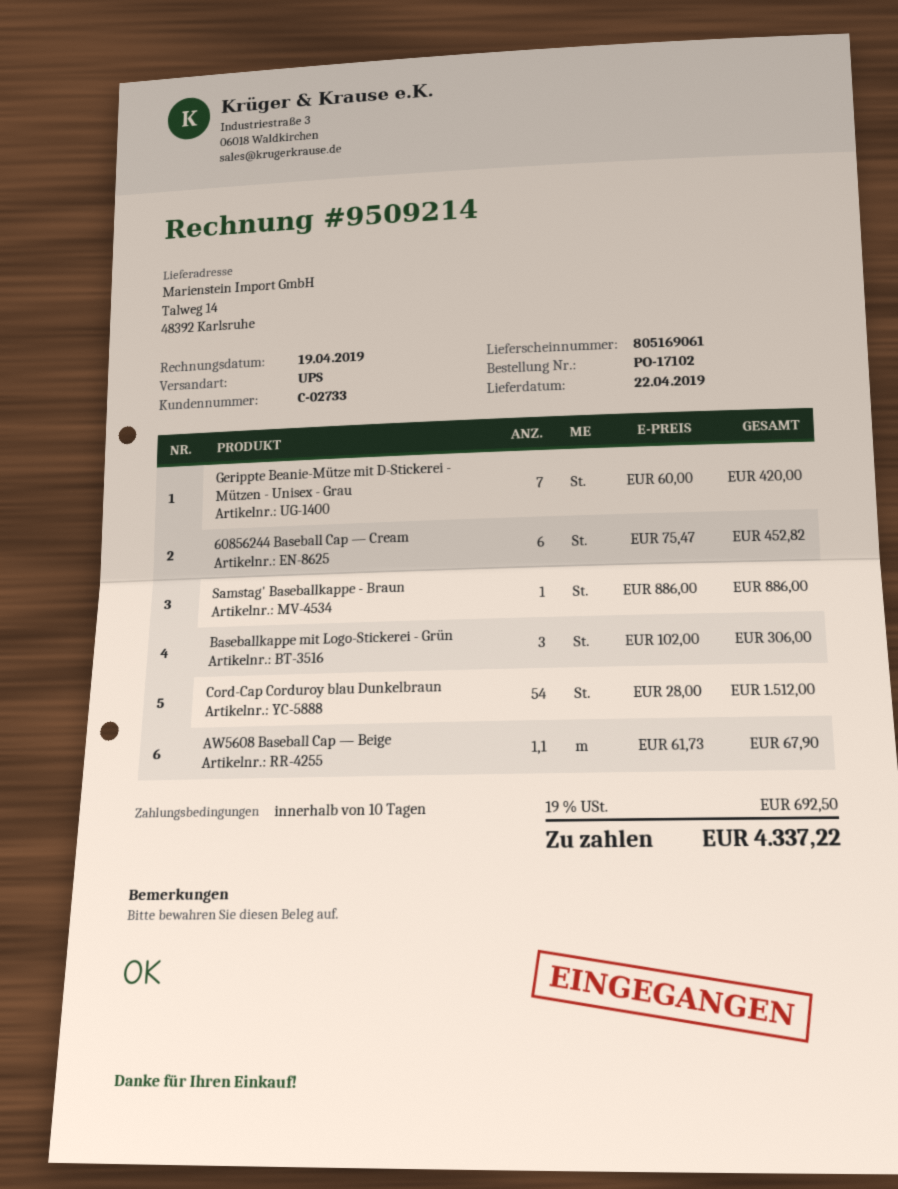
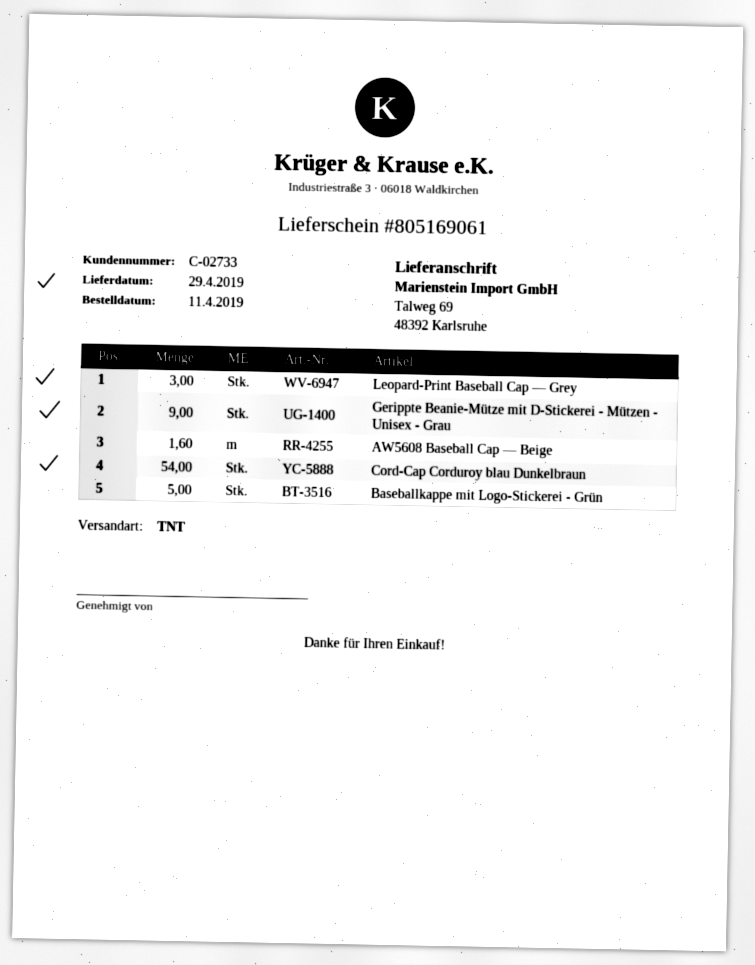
delivery date: 2019-04-22 -> 2019-04-29
shipping method: UPS -> TNT
ship to: Talweg 14, 48392 Karlsruhe -> Talweg 69, 48392 Karlsruhe
Gerippte Beanie-Mütze mit D-Stickerei - Mützen - Unisex - Grau: 7 -> 9
60856244 Baseball Cap — Cream: 6 -> none
Samstag' Baseballkappe - Braun: 1 -> none
Baseballkappe mit Logo-Stickerei - Grün: 3 -> 5
AW5608 Baseball Cap — Beige: 1.1 -> 1.6
Leopard-Print Baseball Cap — Grey: none -> 3

